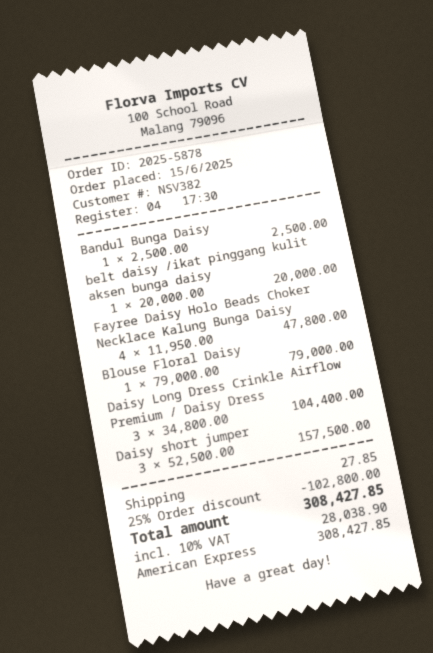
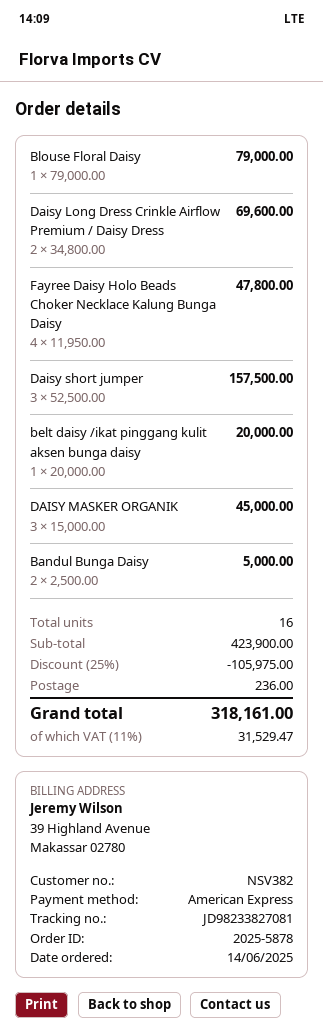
order date: 2025-06-15 -> 2025-06-14
Bandul Bunga Daisy: 1 x 2500.00 = 2500.00 -> 2 x 2500.00 = 5000.00
Daisy Long Dress Crinkle Airflow Premium / Daisy Dress: 3 x 34800.00 = 104400.00 -> 2 x 34800.00 = 69600.00
DAISY MASKER ORGANIK: none -> 3 x 15000.00 = 45000.00
discount: 25% = 102800.00 -> 25% = 105975.00
shipping: 27.85 -> 236.00
tax: 10% = 28038.90 -> 11% = 31529.47
total: 308427.85 -> 318161.00

